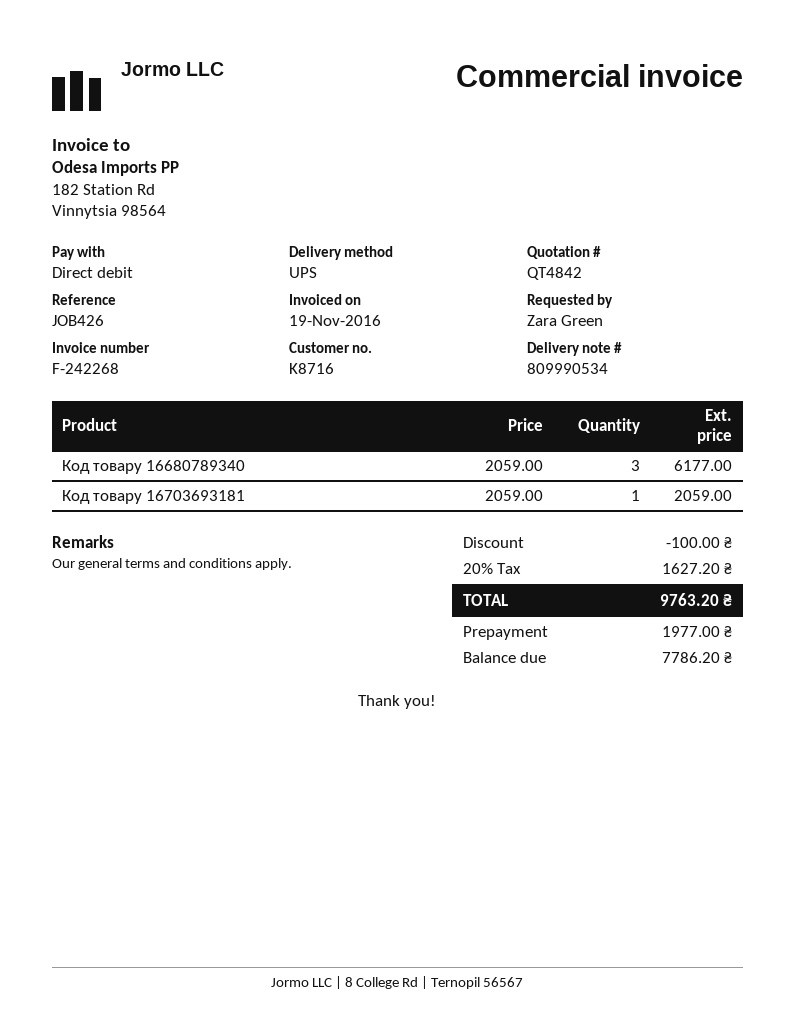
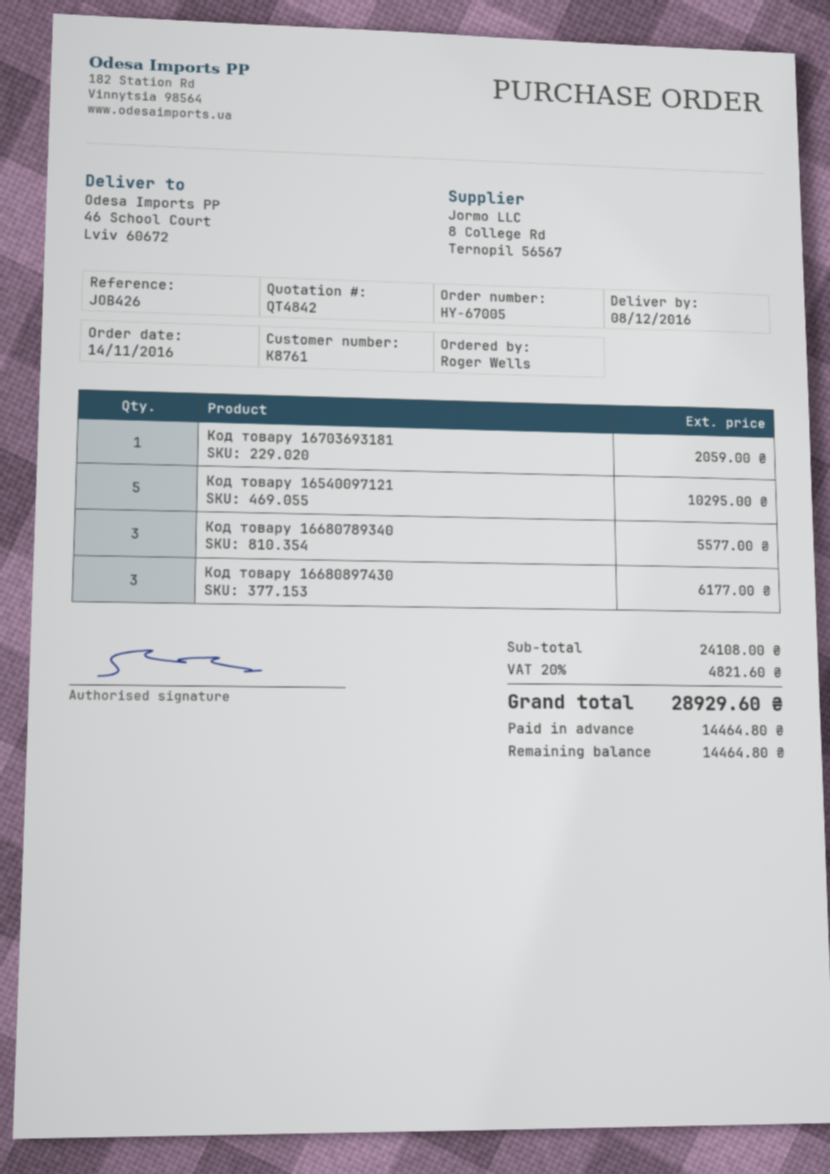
customer number: K8716 -> K8761
ordered by: Zara Green -> Roger Wells
Код товару 16680789340: 3 for 6177.00 -> 3 for 5577.00
Код товару 16540097121: none -> 5 for 10295.00
Код товару 16680897430: none -> 3 for 6177.00
discount: 100.00 -> none
tax: 20% = 1627.20 -> 20% = 4821.60
total: 9763.20 -> 28929.60
deposit: 1977.00 -> 14464.80
balance: 7786.20 -> 14464.80

